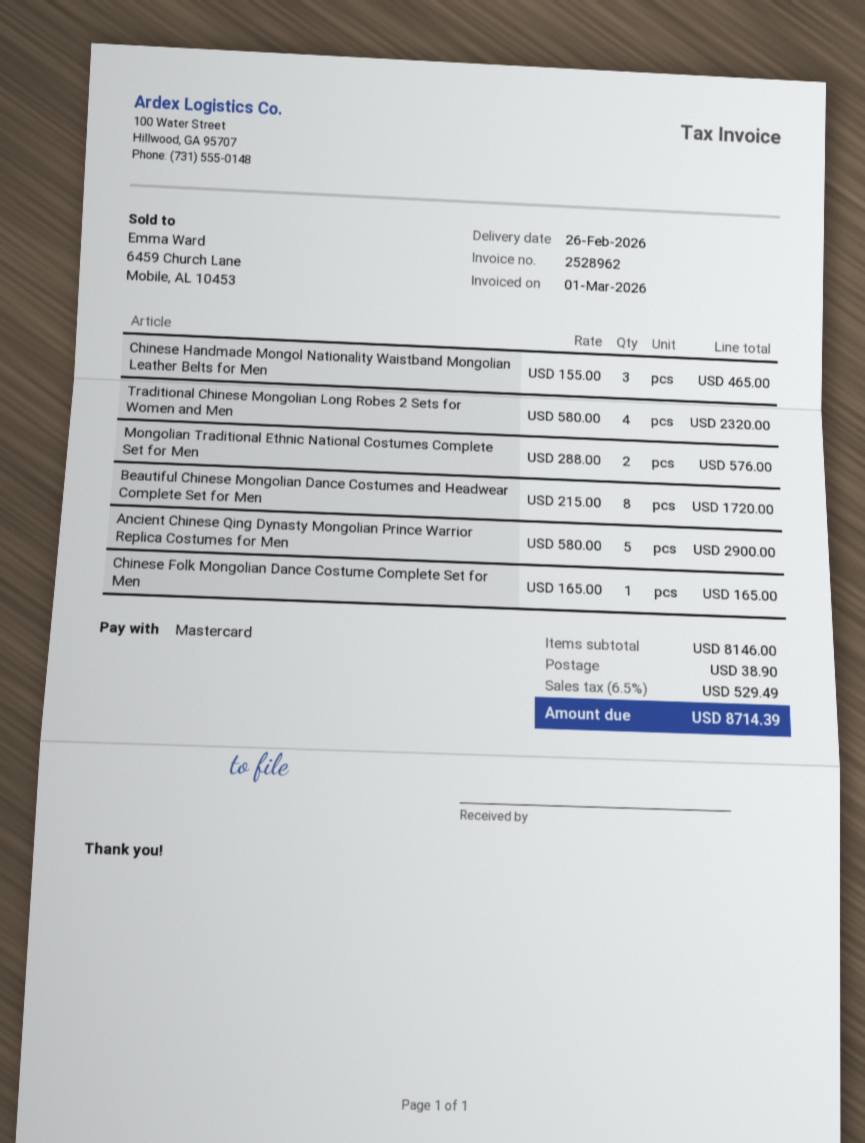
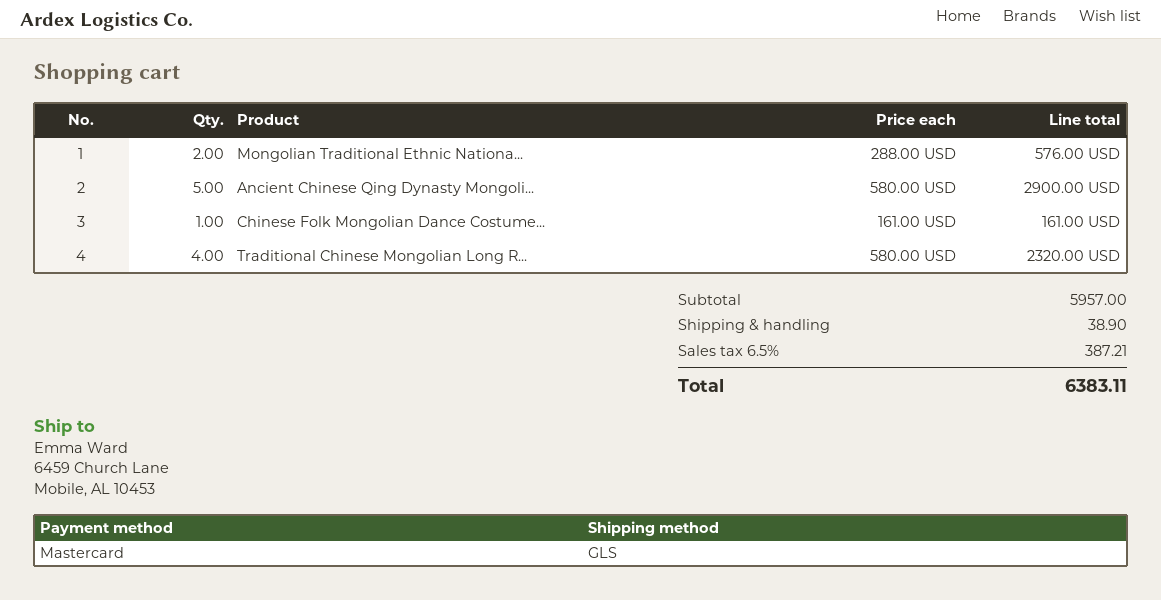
Chinese Handmade Mongol Nationality Waistband Mongolian Leather Belts for Men: 3 x 155.00 = 465.00 -> none
Beautiful Chinese Mongolian Dance Costumes and Headwear Complete Set for Men: 8 x 215.00 = 1720.00 -> none
Chinese Folk Mongolian Dance Costume Complete Set for Men: 1 x 165.00 = 165.00 -> 1 x 161.00 = 161.00
subtotal: 8146.00 -> 5957.00
tax: 6.5% = 529.49 -> 6.5% = 387.21
total: 8714.39 -> 6383.11

